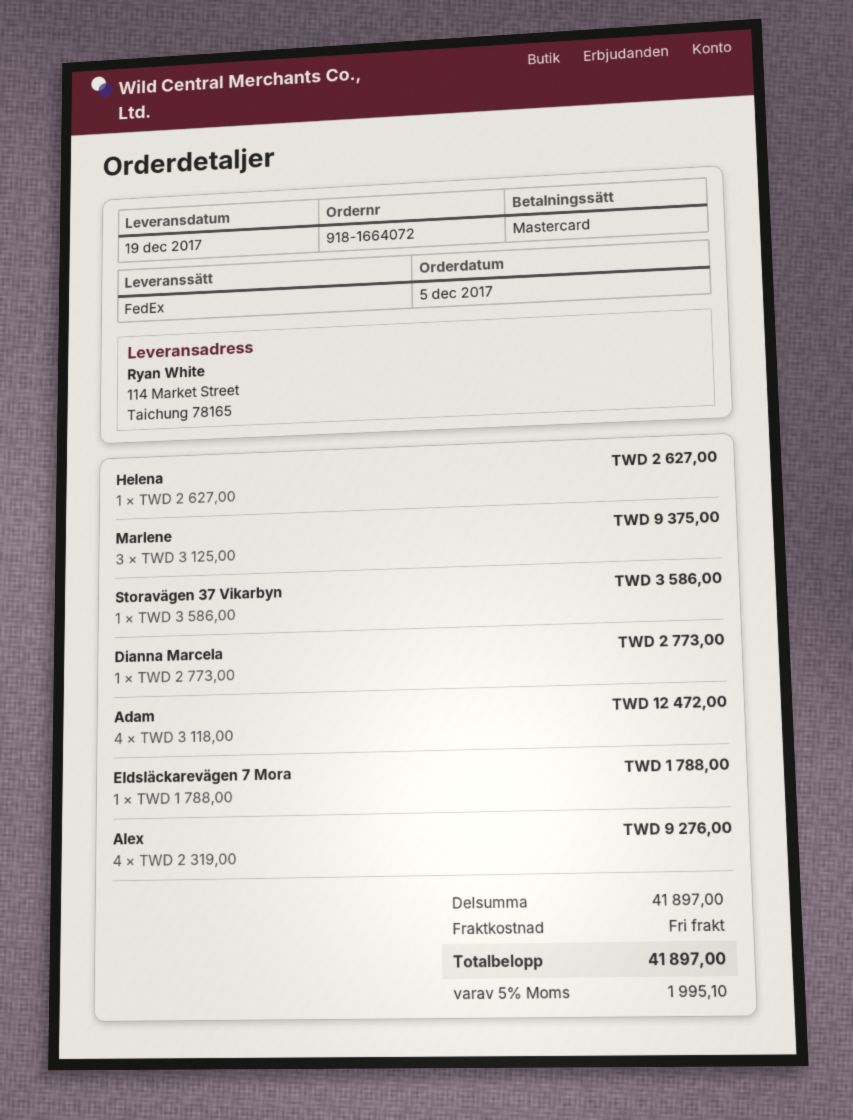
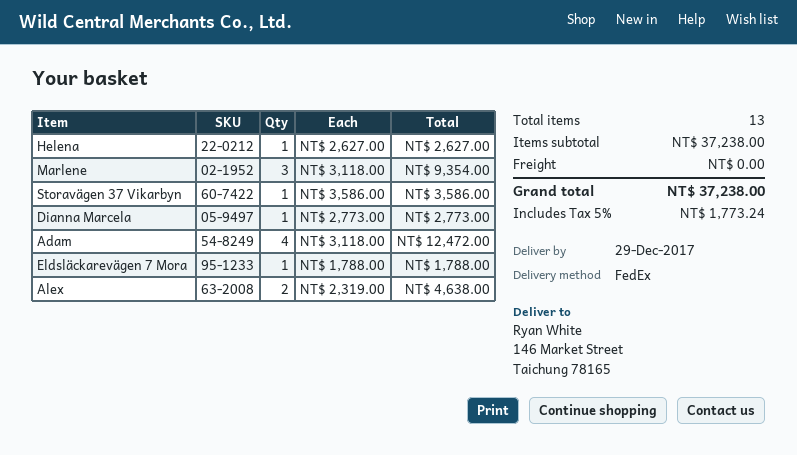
delivery date: 2017-12-19 -> 2017-12-29
ship to: 114 Market Street, Taichung 78165 -> 146 Market Street, Taichung 78165
Marlene: 3 x 3125.00 = 9375.00 -> 3 x 3118.00 = 9354.00
Alex: 4 x 2319.00 = 9276.00 -> 2 x 2319.00 = 4638.00
subtotal: 41897.00 -> 37238.00
tax: 5% = 1995.10 -> 5% = 1773.24
total: 41897.00 -> 37238.00

